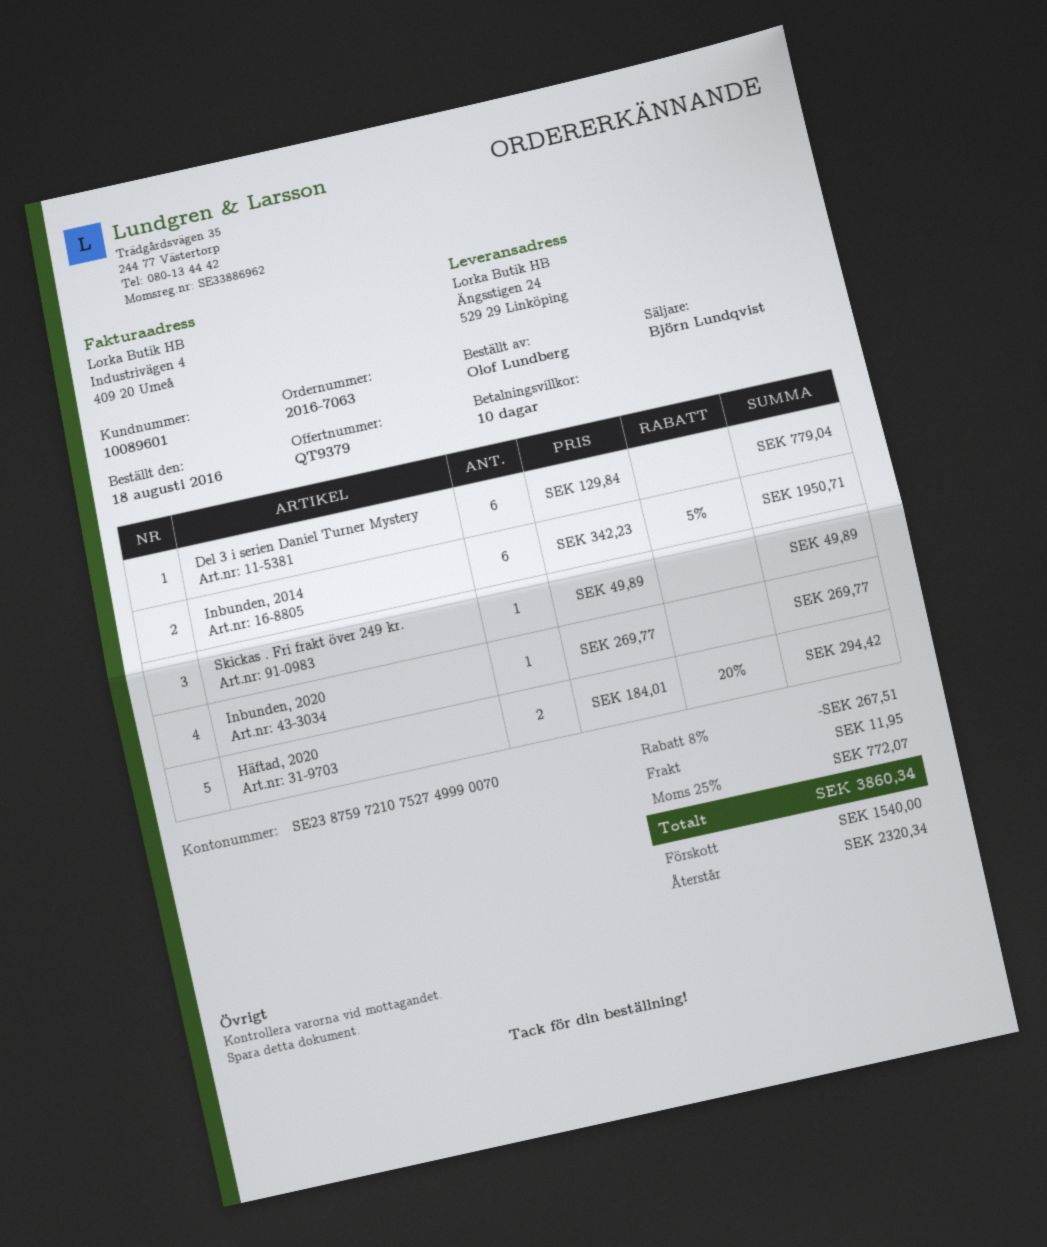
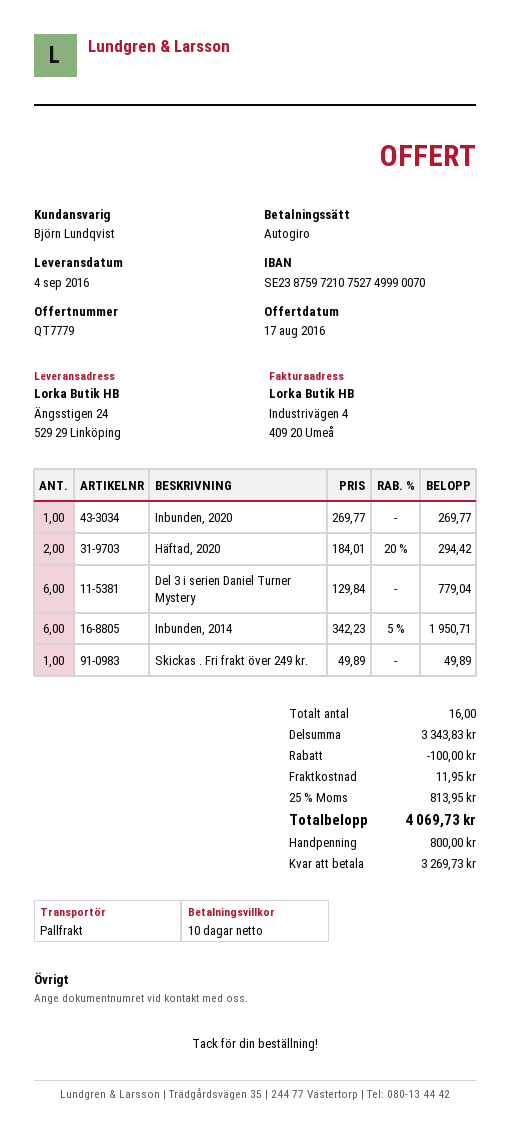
quote number: QT9379 -> QT7779
discount: 267.51 -> 100.00
tax: 25% = 772.07 -> 25% = 813.95
total: 3860.34 -> 4069.73
deposit: 1540.00 -> 800.00
balance: 2320.34 -> 3269.73

